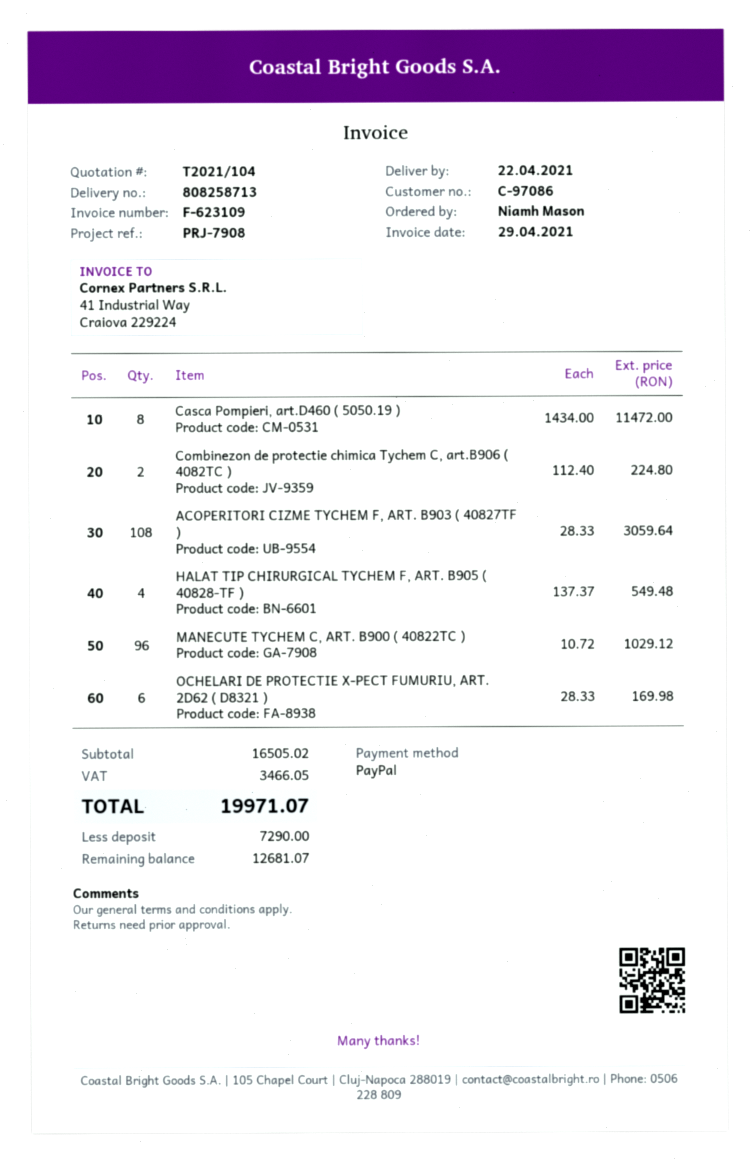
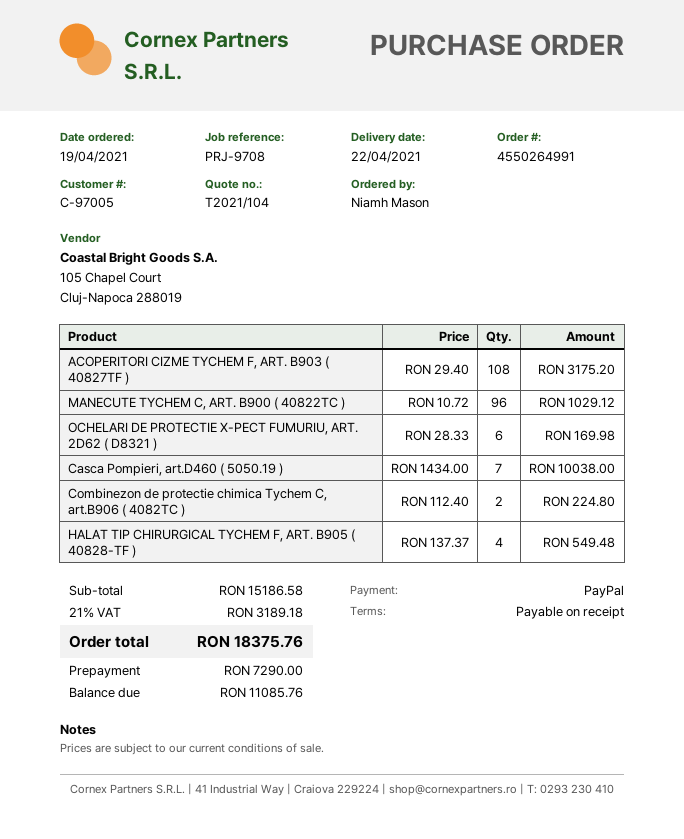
customer number: C-97086 -> C-97005
reference: PRJ-7908 -> PRJ-9708
Casca Pompieri, art.D460 ( 5050.19 ): 8 x 1434.00 = 11472.00 -> 7 x 1434.00 = 10038.00
ACOPERITORI CIZME TYCHEM F, ART. B903 ( 40827TF ): 108 x 28.33 = 3059.64 -> 108 x 29.40 = 3175.20
subtotal: 16505.02 -> 15186.58
tax: 3466.05 -> 3189.18
total: 19971.07 -> 18375.76
balance: 12681.07 -> 11085.76

